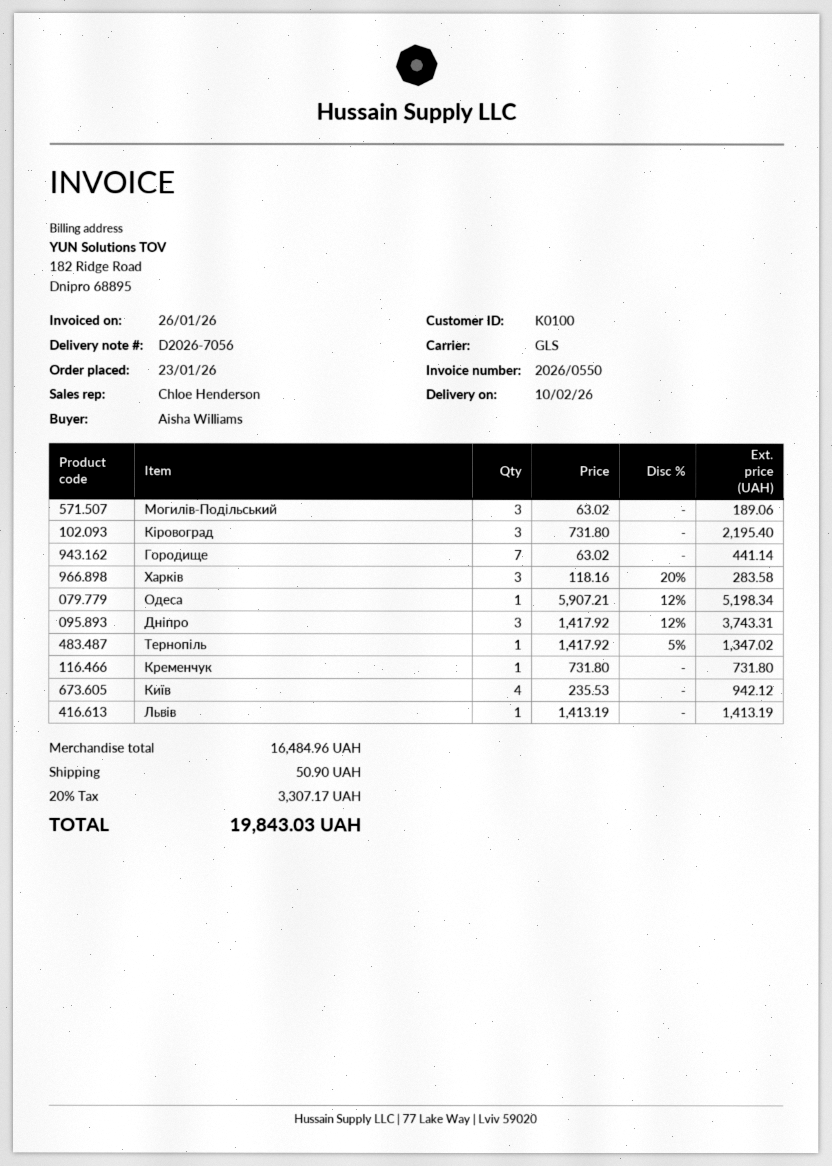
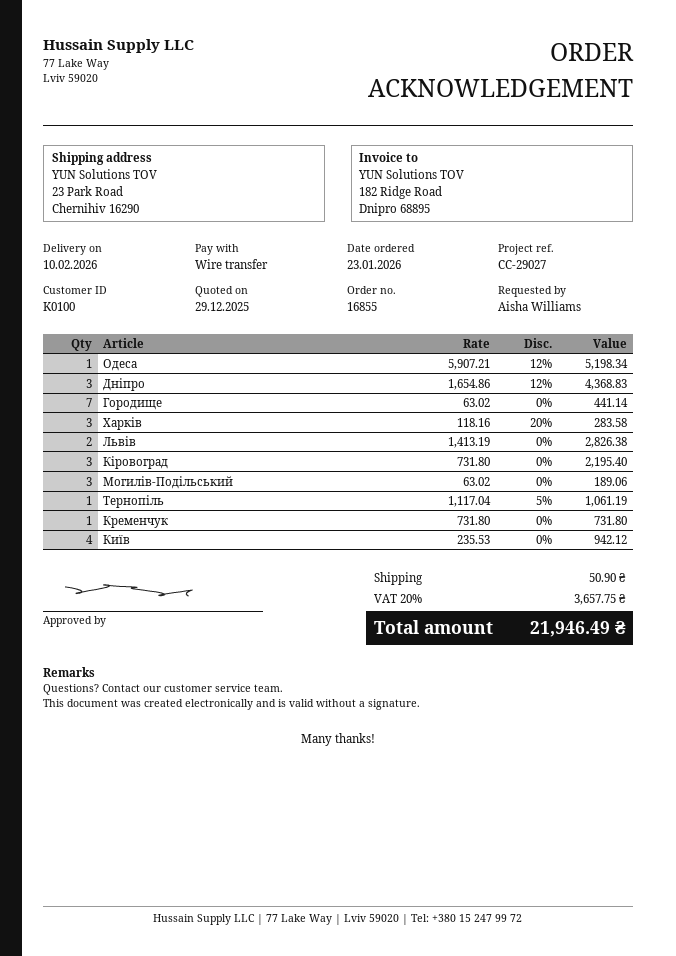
Дніпро: 3 x 1417.92 - 12% = 3743.31 -> 3 x 1654.86 - 12% = 4368.83
Тернопіль: 1 x 1417.92 - 5% = 1347.02 -> 1 x 1117.04 - 5% = 1061.19
Львів: 1 x 1413.19 = 1413.19 -> 2 x 1413.19 = 2826.38
tax: 20% = 3307.17 -> 20% = 3657.75
total: 19843.03 -> 21946.49

